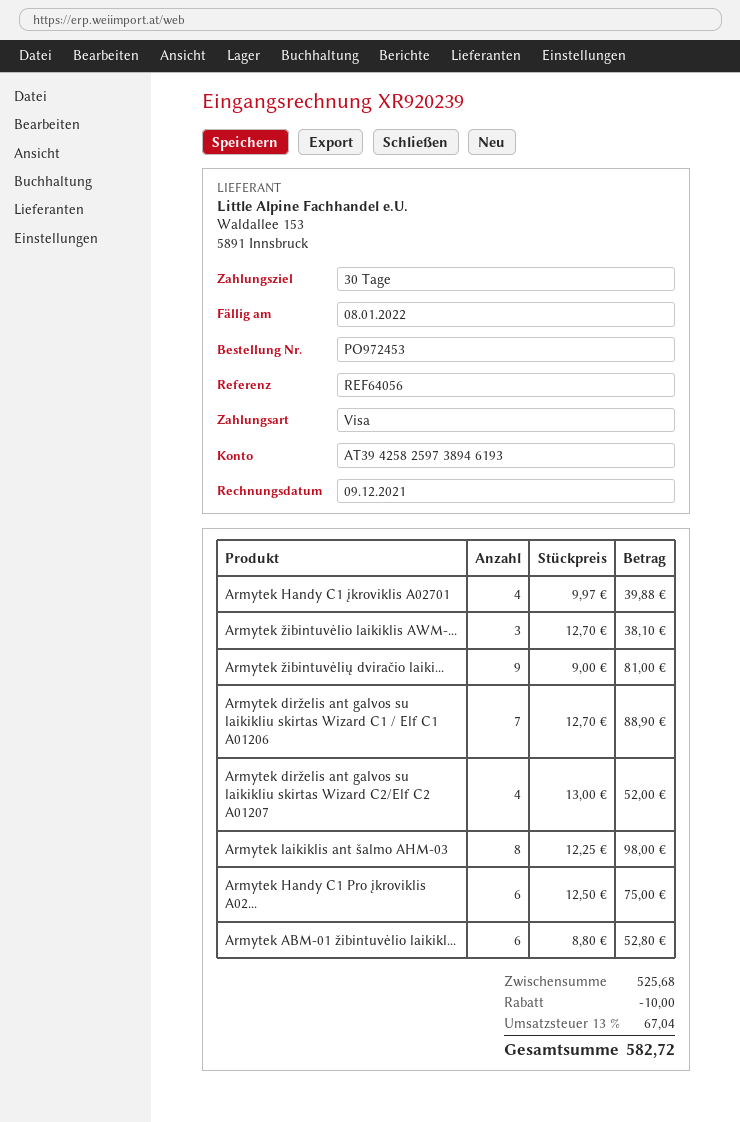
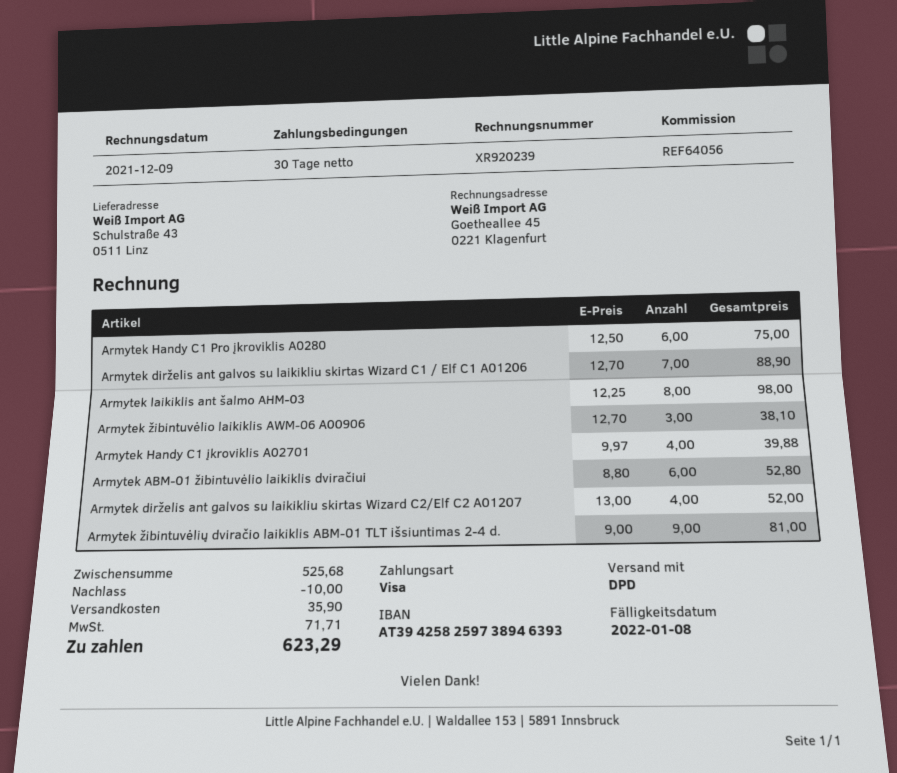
bank account: AT394258259738946193 -> AT394258259738946393
shipping: none -> 35.90
tax: 67.04 -> 71.71
total: 582.72 -> 623.29

